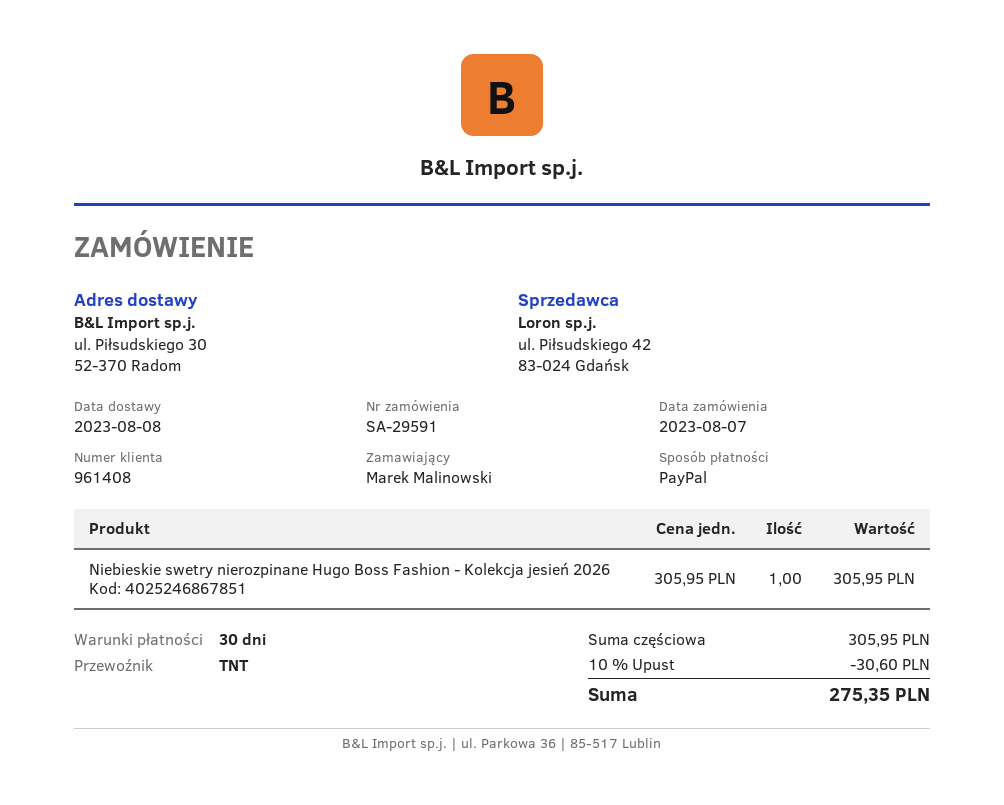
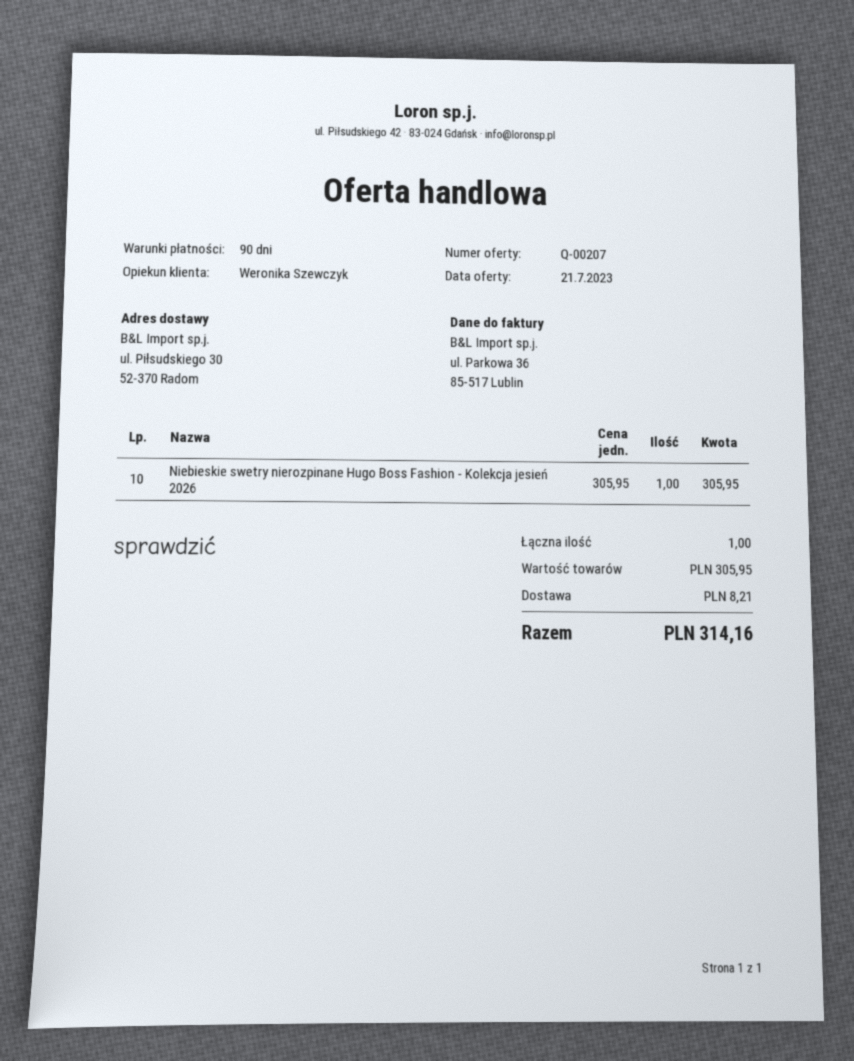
payment terms: 30 days -> 90 days
discount: 10% = 30.60 -> none
shipping: none -> 8.21
total: 275.35 -> 314.16

